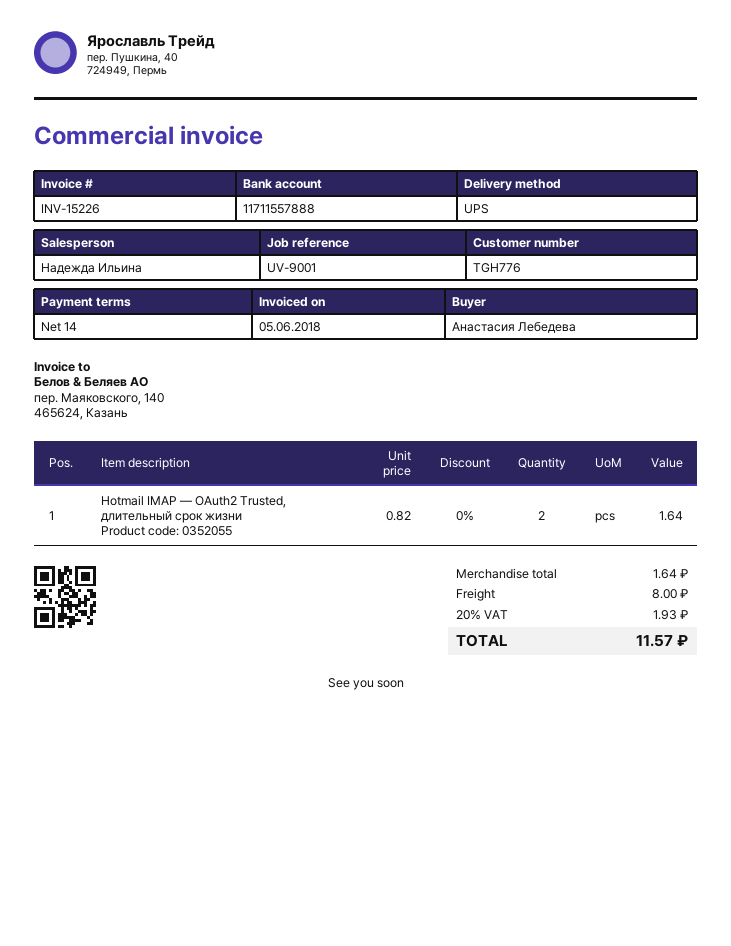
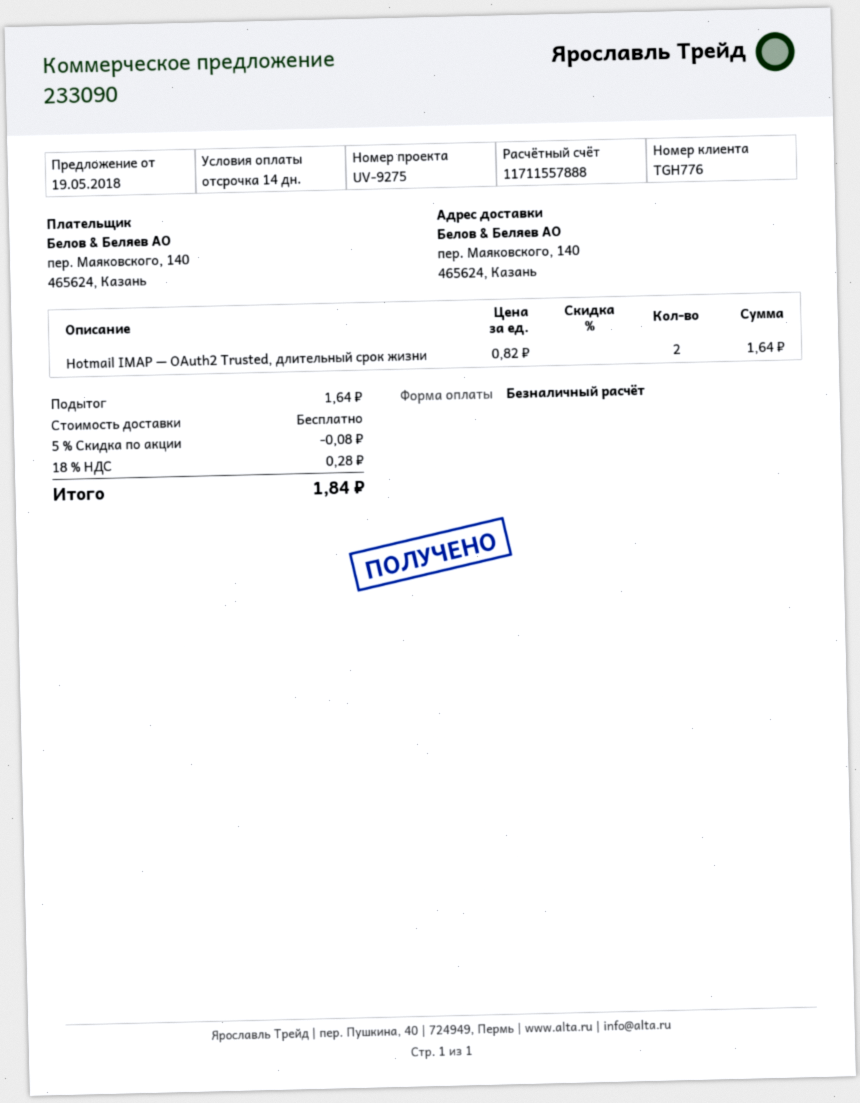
reference: UV-9001 -> UV-9275
discount: none -> 5% = 0.08
shipping: 8.00 -> 0.00
tax: 20% = 1.93 -> 18% = 0.28
total: 11.57 -> 1.84

